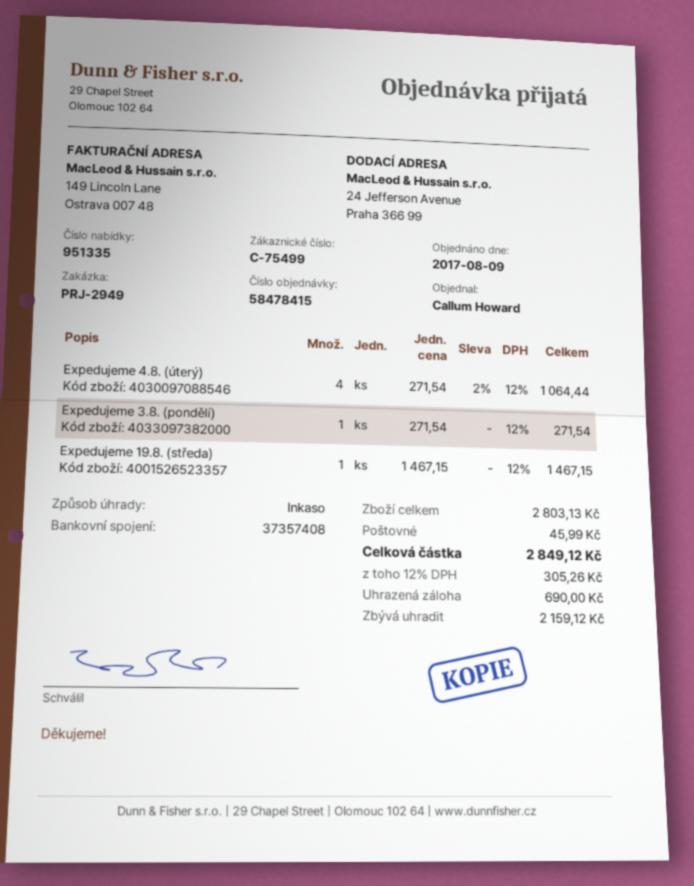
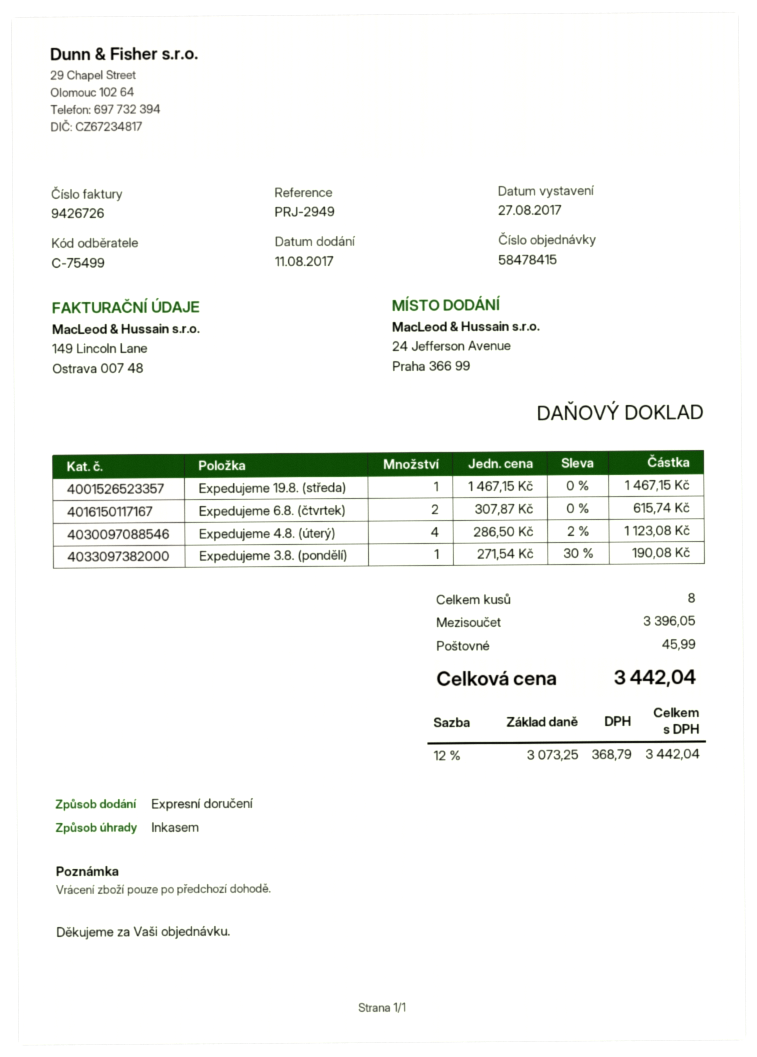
Expedujeme 4.8. (úterý): 4 x 271.54 - 2% = 1064.44 -> 4 x 286.50 - 2% = 1123.08
Expedujeme 3.8. (pondělí): 1 x 271.54 = 271.54 -> 1 x 271.54 - 30% = 190.08
Expedujeme 6.8. (čtvrtek): none -> 2 x 307.87 = 615.74
subtotal: 2803.13 -> 3396.05
tax: 12% = 305.26 -> 12% = 368.79
total: 2849.12 -> 3442.04

